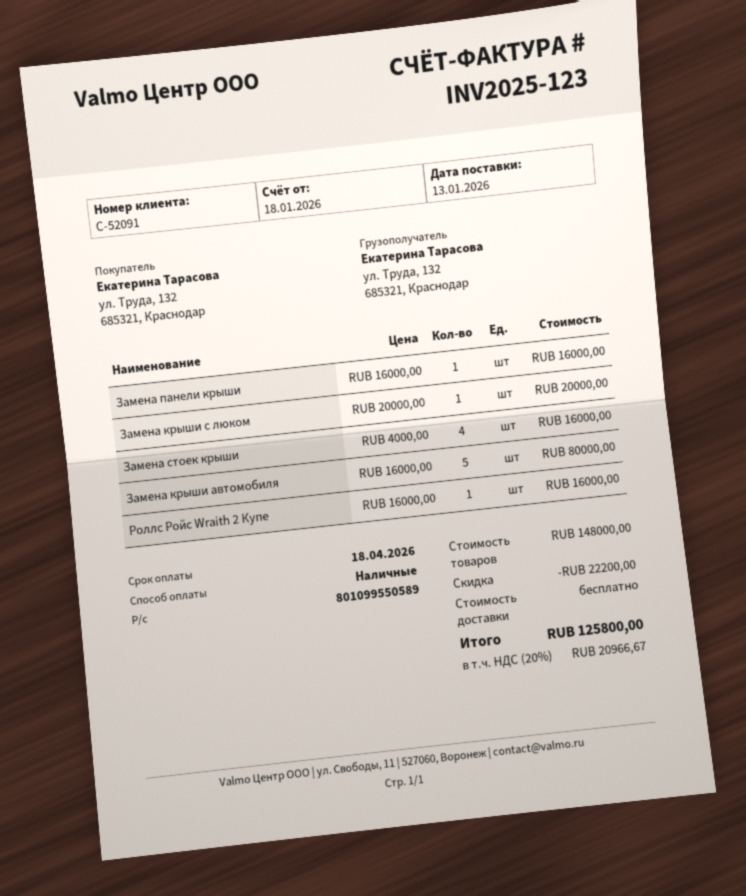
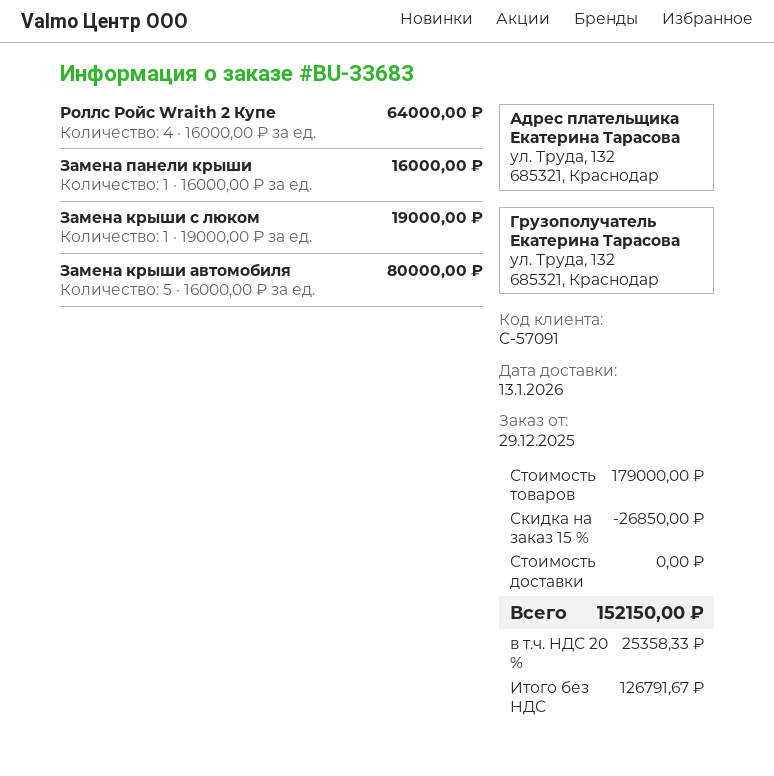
customer number: C-52091 -> C-57091
Замена крыши с люком: 1 x 20000.00 = 20000.00 -> 1 x 19000.00 = 19000.00
Замена стоек крыши: 4 x 4000.00 = 16000.00 -> none
Роллс Ройс Wraith 2 Купе: 1 x 16000.00 = 16000.00 -> 4 x 16000.00 = 64000.00
subtotal: 148000.00 -> 179000.00
discount: 22200.00 -> 26850.00
tax: 20% = 20966.67 -> 20% = 25358.33
total: 125800.00 -> 152150.00

